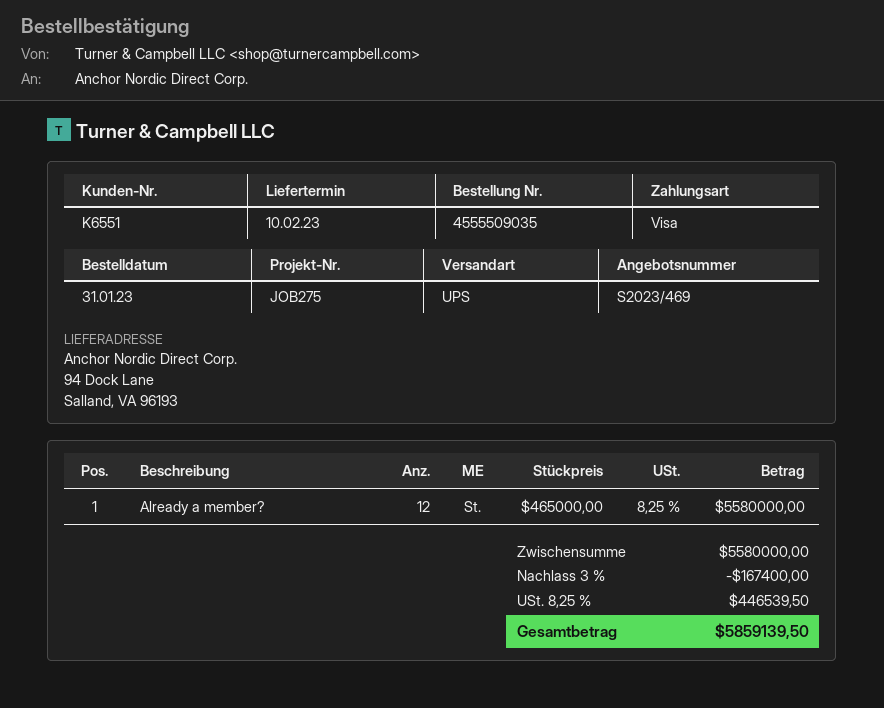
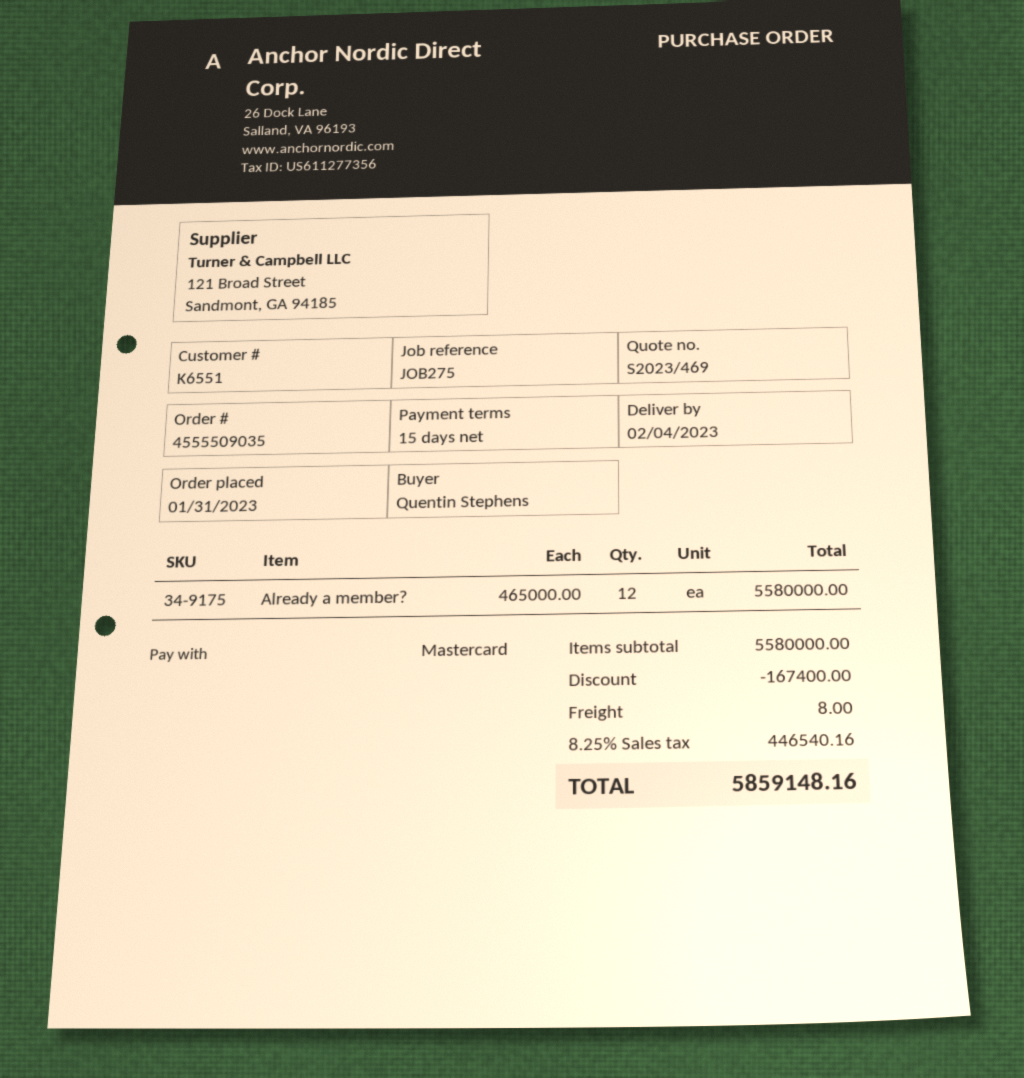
delivery date: 2023-02-10 -> 2023-02-04
payment method: Visa -> Mastercard
shipping: none -> 8.00
tax: 8.25% = 446539.50 -> 8.25% = 446540.16
total: 5859139.50 -> 5859148.16

